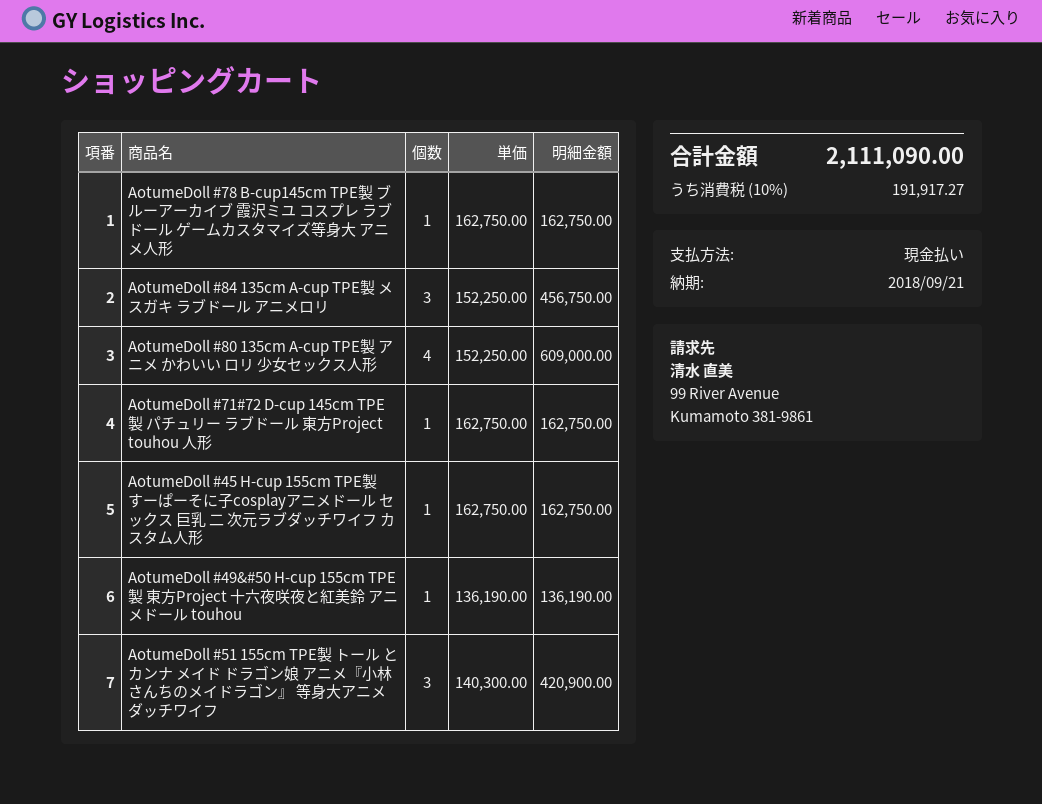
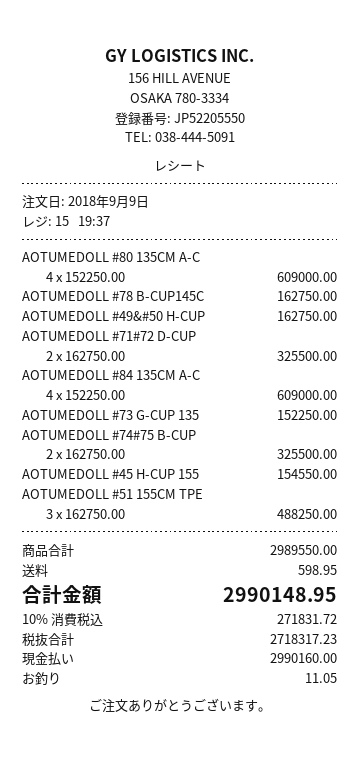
AotumeDoll #84 135cm A-cup TPE製 メスガキ ラブドール アニメロリ: 3 x 152250.00 = 456750.00 -> 4 x 152250.00 = 609000.00
AotumeDoll #71#72 D-cup 145cm TPE製 パチュリー ラブドール 東方Project touhou 人形: 1 x 162750.00 = 162750.00 -> 2 x 162750.00 = 325500.00
AotumeDoll #45 H-cup 155cm TPE製 すーぱーそに子cosplayアニメドール セックス 巨乳 二 次元ラブダッチワイフ カスタム人形: 1 x 162750.00 = 162750.00 -> 1 x 154550.00 = 154550.00
AotumeDoll #49&#50 H-cup 155cm TPE製 東方Project 十六夜咲夜と紅美鈴 アニメドール touhou: 1 x 136190.00 = 136190.00 -> 1 x 162750.00 = 162750.00
AotumeDoll #51 155cm TPE製 トール とカンナ メイド ドラゴン娘 アニメ『小林さんちのメイドラゴン』 等身大アニメ ダッチワイフ: 3 x 140300.00 = 420900.00 -> 3 x 162750.00 = 488250.00
AOTUMEDOLL #73 G-CUP 135: none -> 1 x 152250.00 = 152250.00
AOTUMEDOLL #74#75 B-CUP: none -> 2 x 162750.00 = 325500.00
shipping: none -> 598.95
tax: 10% = 191917.27 -> 10% = 271831.72
total: 2111090.00 -> 2990148.95

